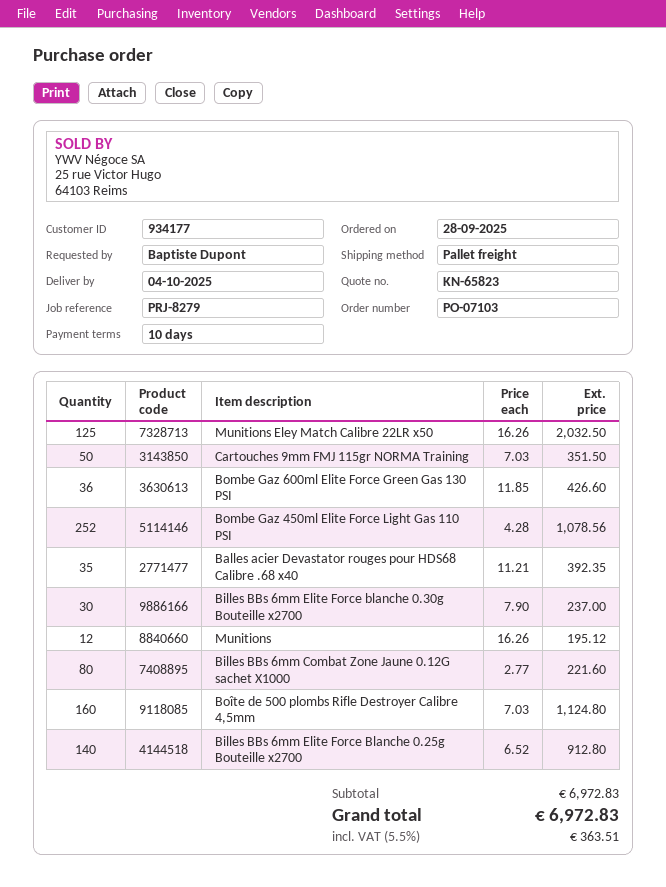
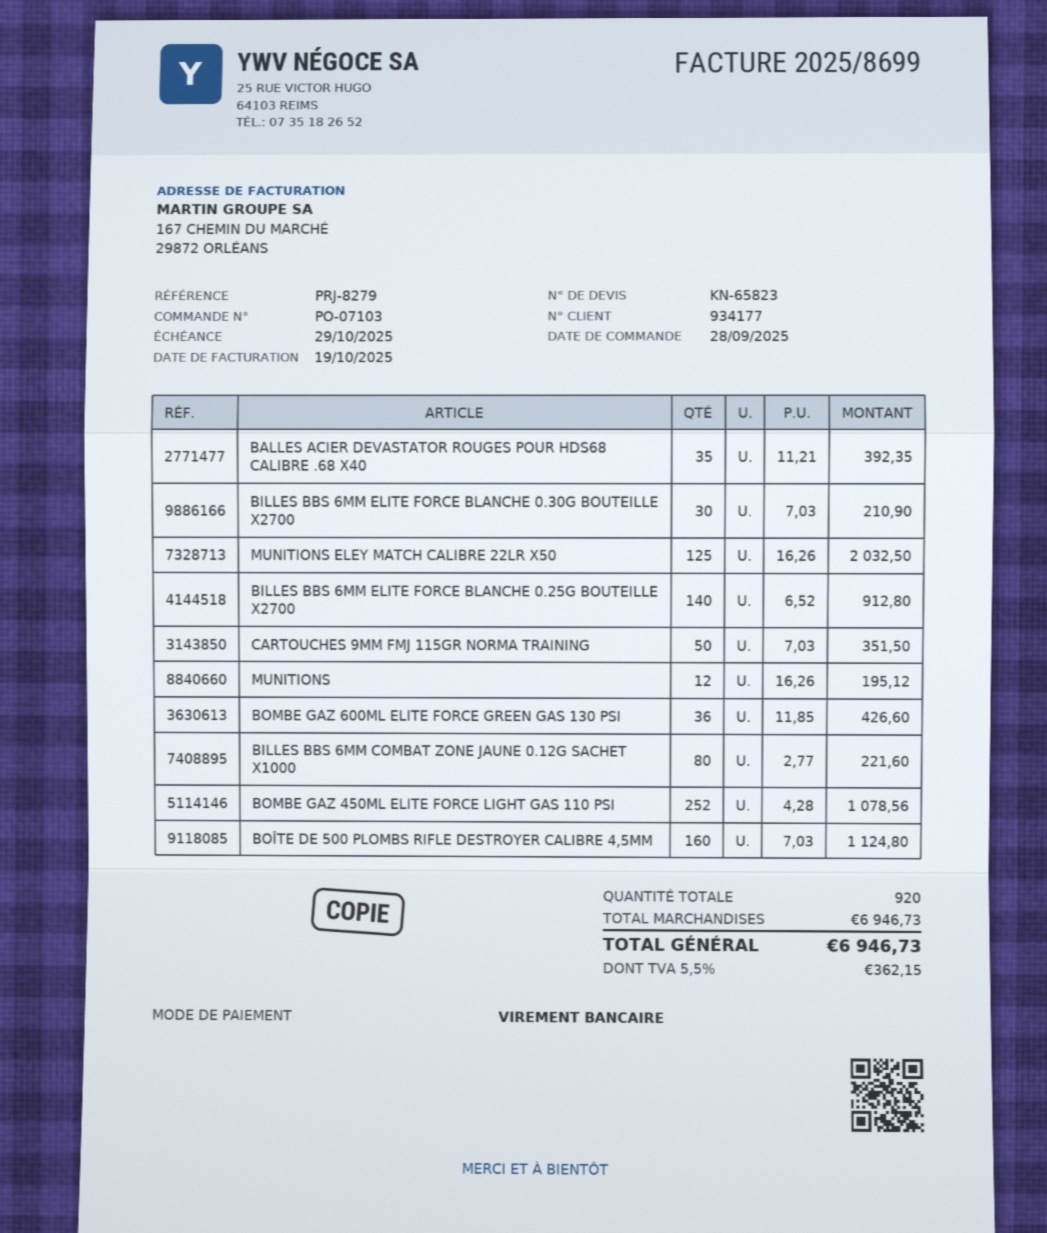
Billes BBs 6mm Elite Force blanche 0.30g Bouteille x2700: 30 x 7.90 = 237.00 -> 30 x 7.03 = 210.90
subtotal: 6972.83 -> 6946.73
tax: 5.5% = 363.51 -> 5.5% = 362.15
total: 6972.83 -> 6946.73

